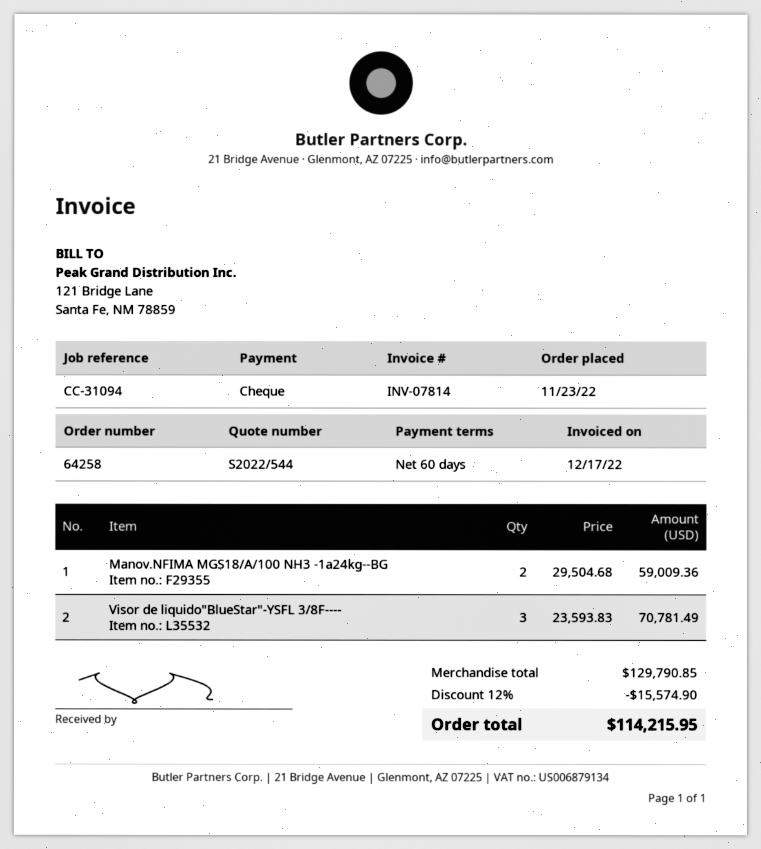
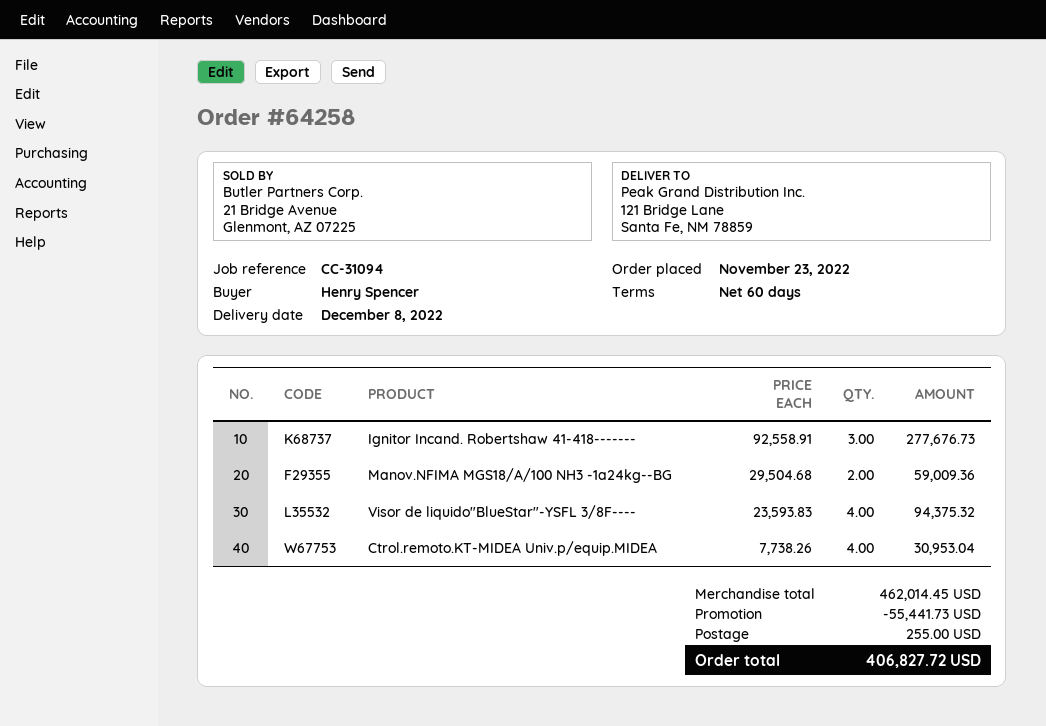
Visor de liquido"BlueStar"-YSFL 3/8F----: 3 x 23593.83 = 70781.49 -> 4 x 23593.83 = 94375.32
Ignitor Incand. Robertshaw 41-418-------: none -> 3 x 92558.91 = 277676.73
Ctrol.remoto.KT-MIDEA Univ.p/equip.MIDEA: none -> 4 x 7738.26 = 30953.04
subtotal: 129790.85 -> 462014.45
discount: 15574.90 -> 55441.73
shipping: none -> 255.00
total: 114215.95 -> 406827.72

